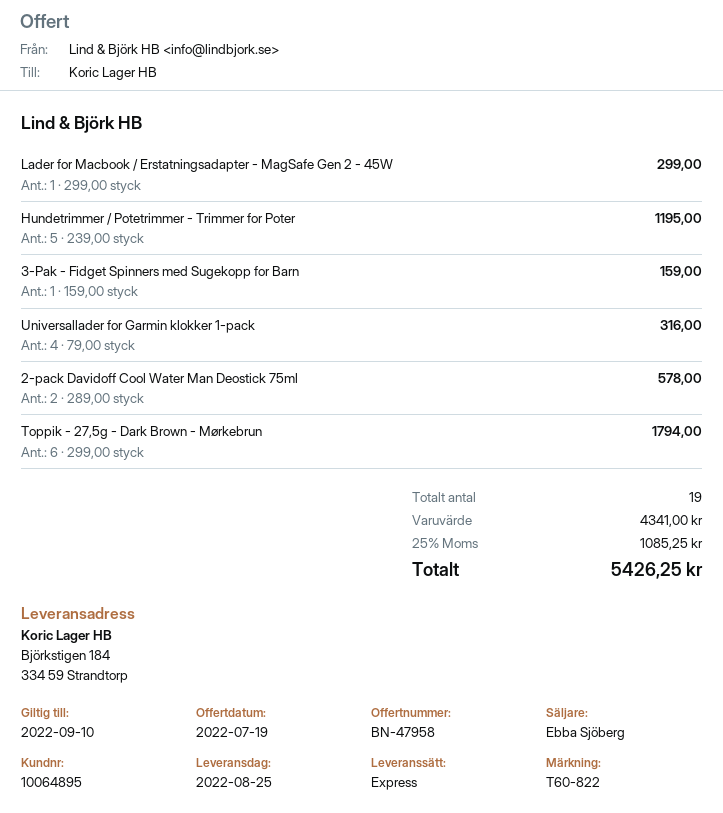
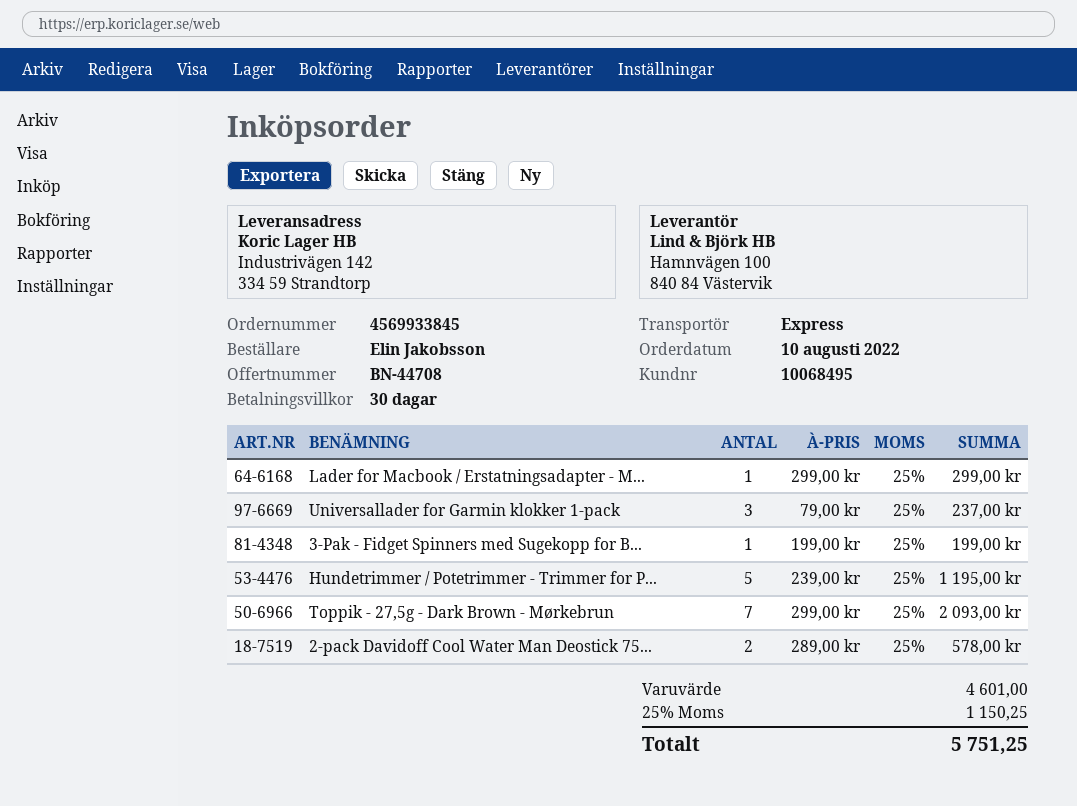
quote number: BN-47958 -> BN-44708
customer number: 10064895 -> 10068495
ship to: Björkstigen 184, 334 59 Strandtorp -> Industrivägen 142, 334 59 Strandtorp
3-Pak - Fidget Spinners med Sugekopp for Barn: 1 x 159.00 = 159.00 -> 1 x 199.00 = 199.00
Universallader for Garmin klokker 1-pack: 4 x 79.00 = 316.00 -> 3 x 79.00 = 237.00
Toppik - 27,5g - Dark Brown - Mørkebrun: 6 x 299.00 = 1794.00 -> 7 x 299.00 = 2093.00
subtotal: 4341.00 -> 4601.00
tax: 25% = 1085.25 -> 25% = 1150.25
total: 5426.25 -> 5751.25

